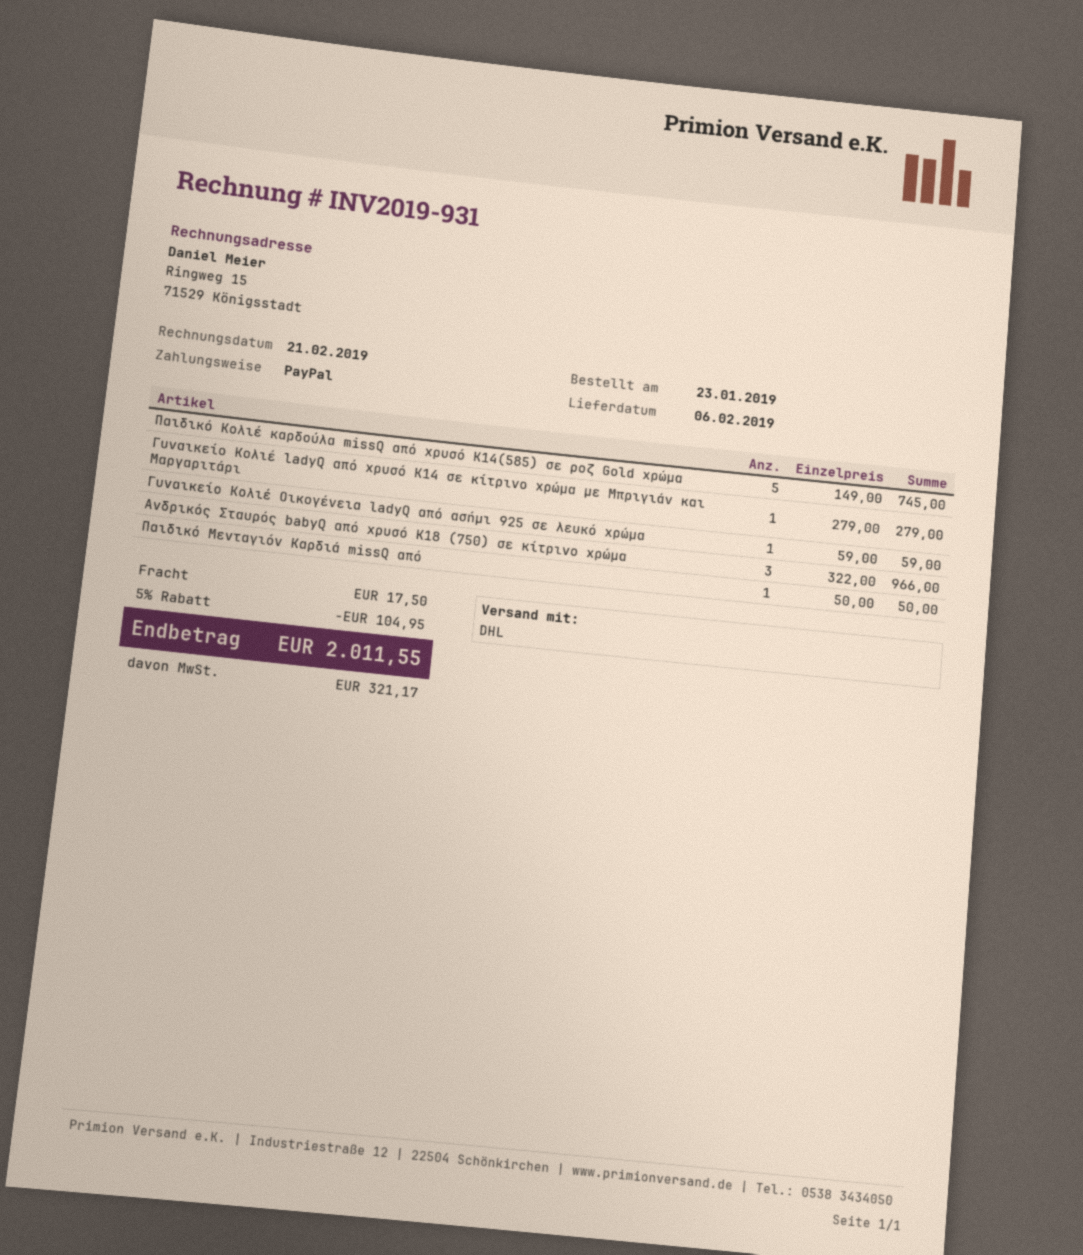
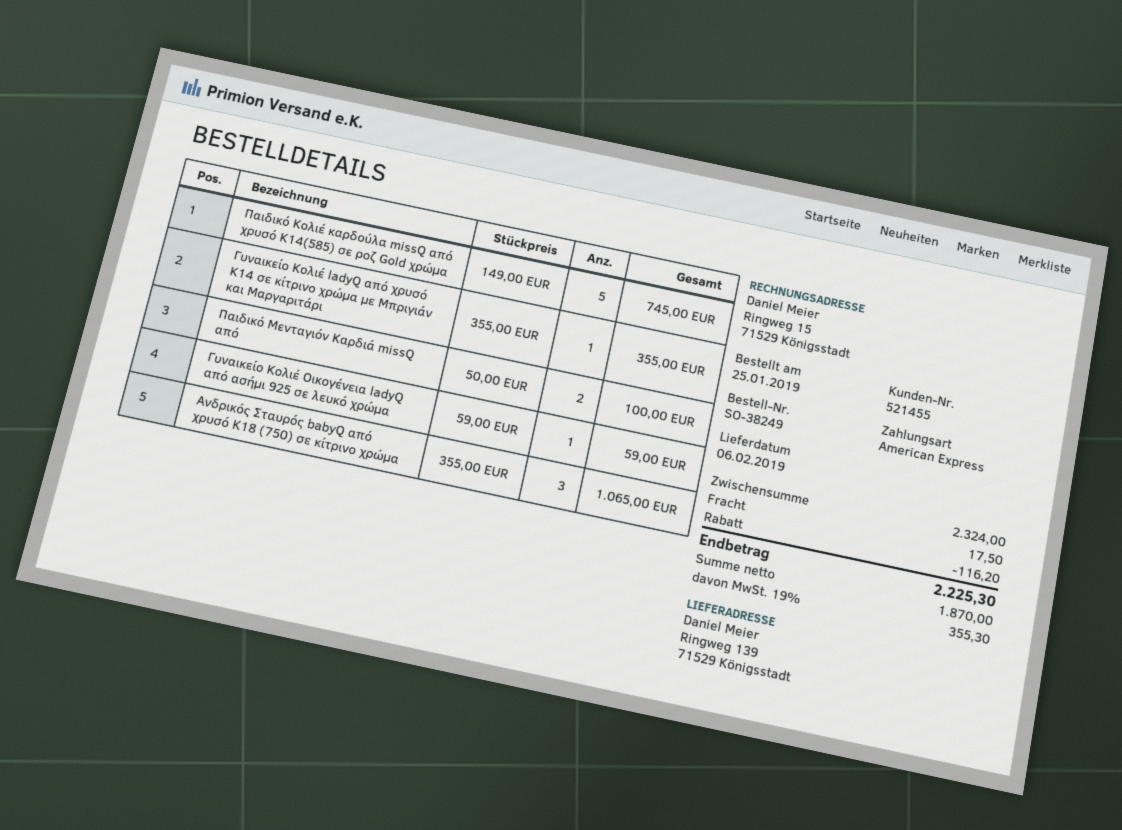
order date: 2019-01-23 -> 2019-01-25
payment method: PayPal -> American Express
Γυναικείο Κολιέ ladyQ από χρυσό Κ14 σε κίτρινο χρώμα με Μπριγιάν και Μαργαριτάρι: 1 x 279.00 = 279.00 -> 1 x 355.00 = 355.00
Ανδρικός Σταυρός babyQ από χρυσό Κ18 (750) σε κίτρινο χρώμα: 3 x 322.00 = 966.00 -> 3 x 355.00 = 1065.00
Παιδικό Μενταγιόν Καρδιά missQ από: 1 x 50.00 = 50.00 -> 2 x 50.00 = 100.00
discount: 104.95 -> 116.20
tax: 321.17 -> 355.30
total: 2011.55 -> 2225.30

